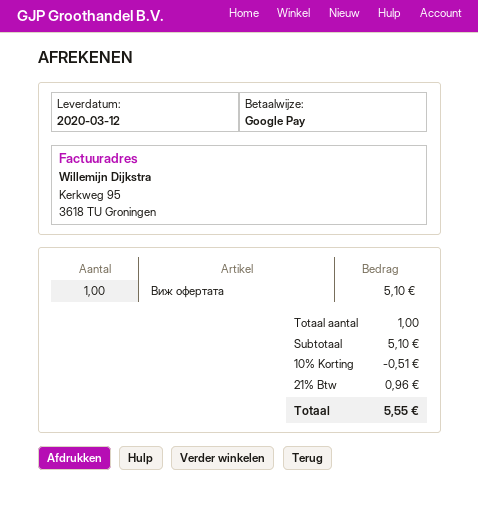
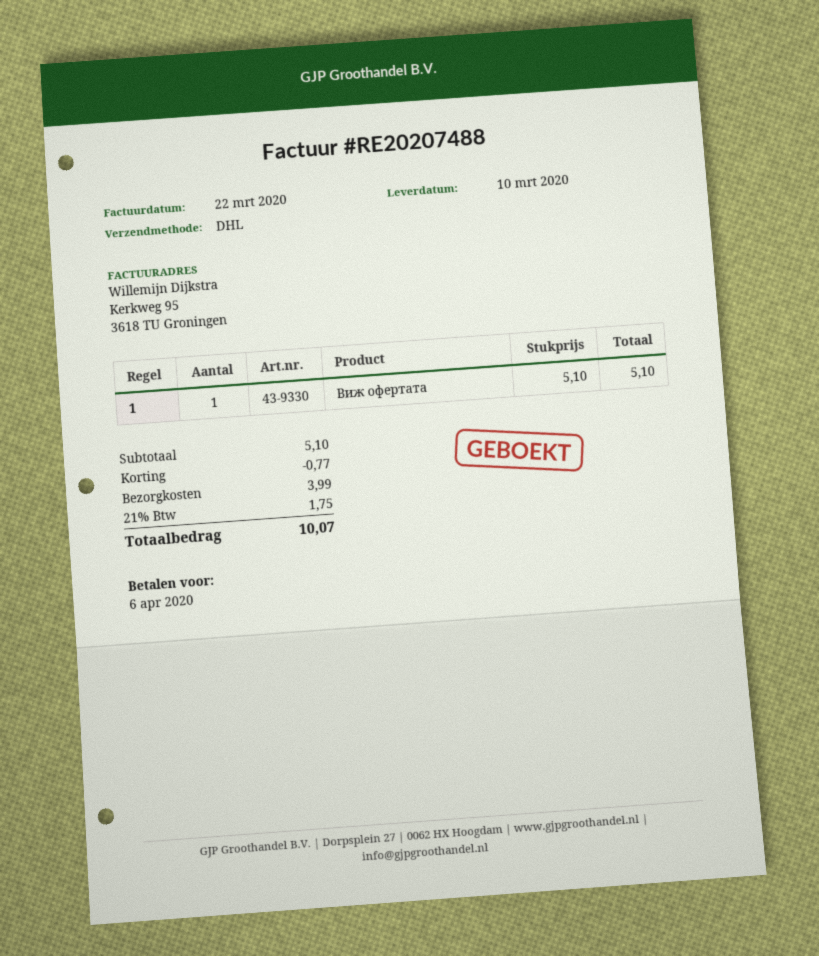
delivery date: 2020-03-12 -> 2020-03-10
discount: 0.51 -> 0.77
shipping: none -> 3.99
tax: 21% = 0.96 -> 21% = 1.75
total: 5.55 -> 10.07

